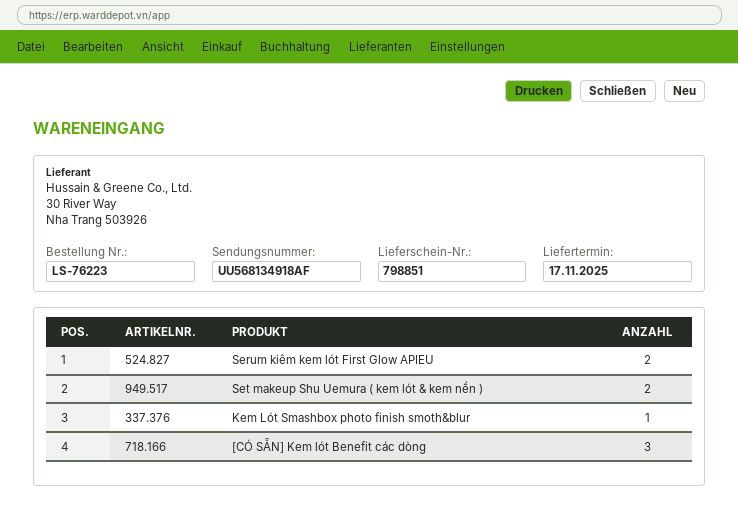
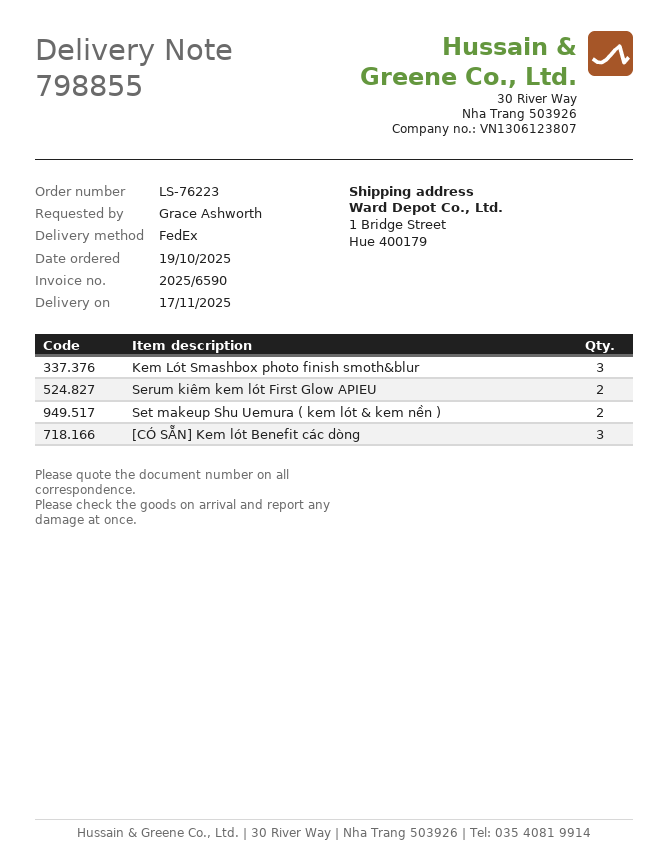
delivery note number: 798851 -> 798855
Kem Lót Smashbox photo finish smoth&blur: 1 -> 3

